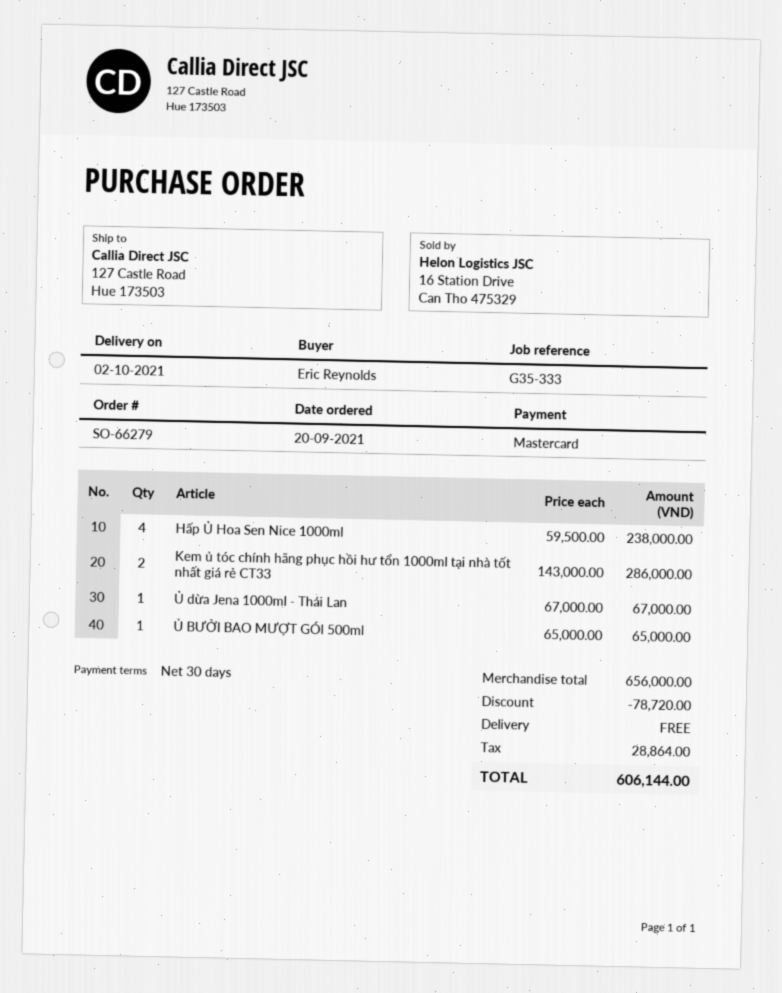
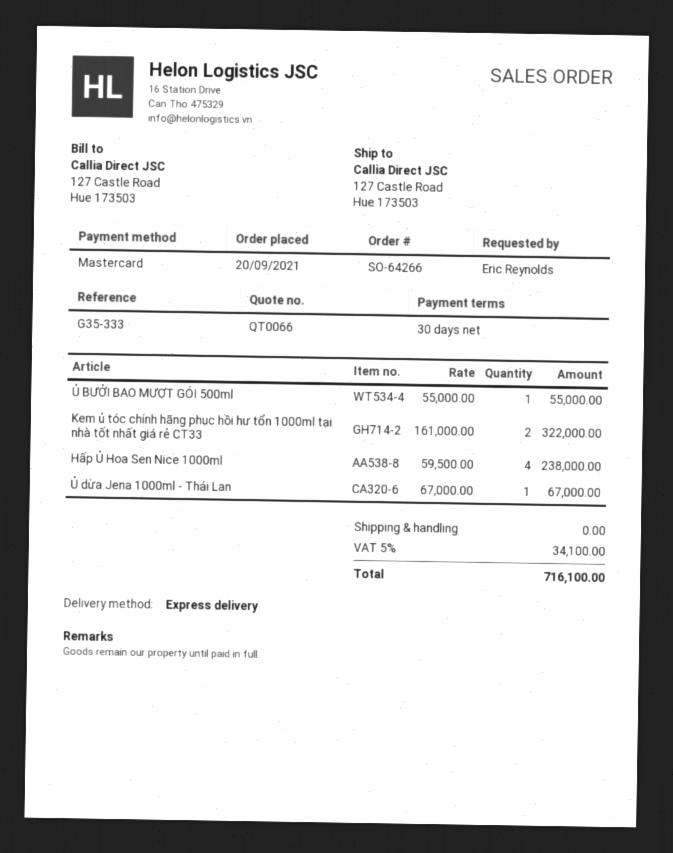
order number: SO-66279 -> SO-64266
Kem ủ tóc chính hãng phục hồi hư tổn 1000ml tại nhà tốt nhất giá rẻ CT33: 2 x 143000.00 = 286000.00 -> 2 x 161000.00 = 322000.00
Ủ BƯỞI BAO MƯỢT GÓI 500ml: 1 x 65000.00 = 65000.00 -> 1 x 55000.00 = 55000.00
discount: 78720.00 -> none
tax: 28864.00 -> 34100.00
total: 606144.00 -> 716100.00

